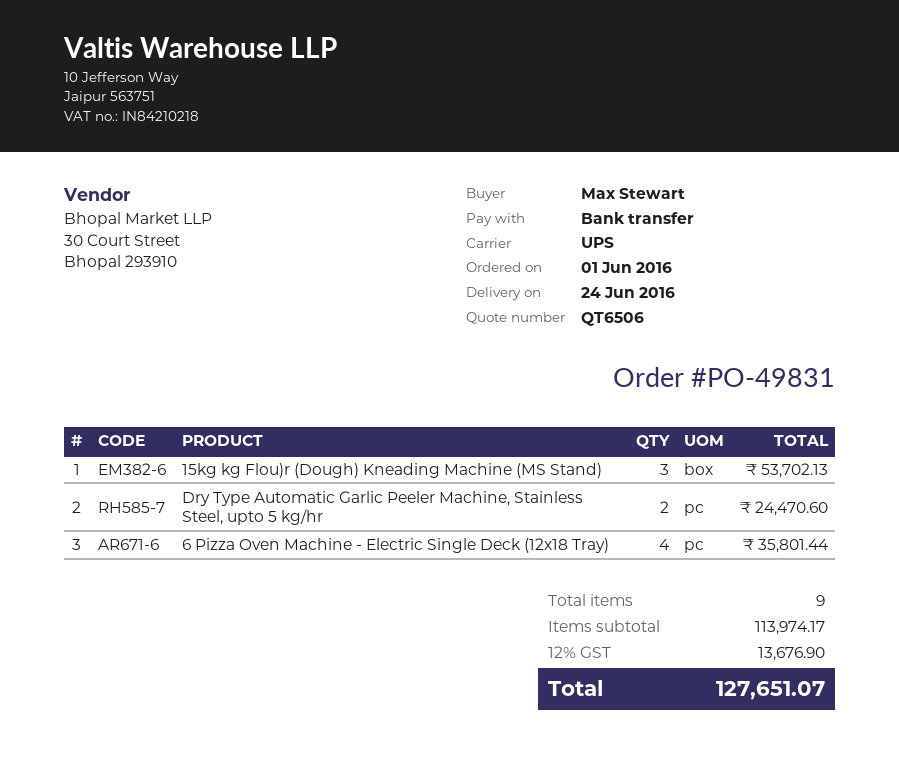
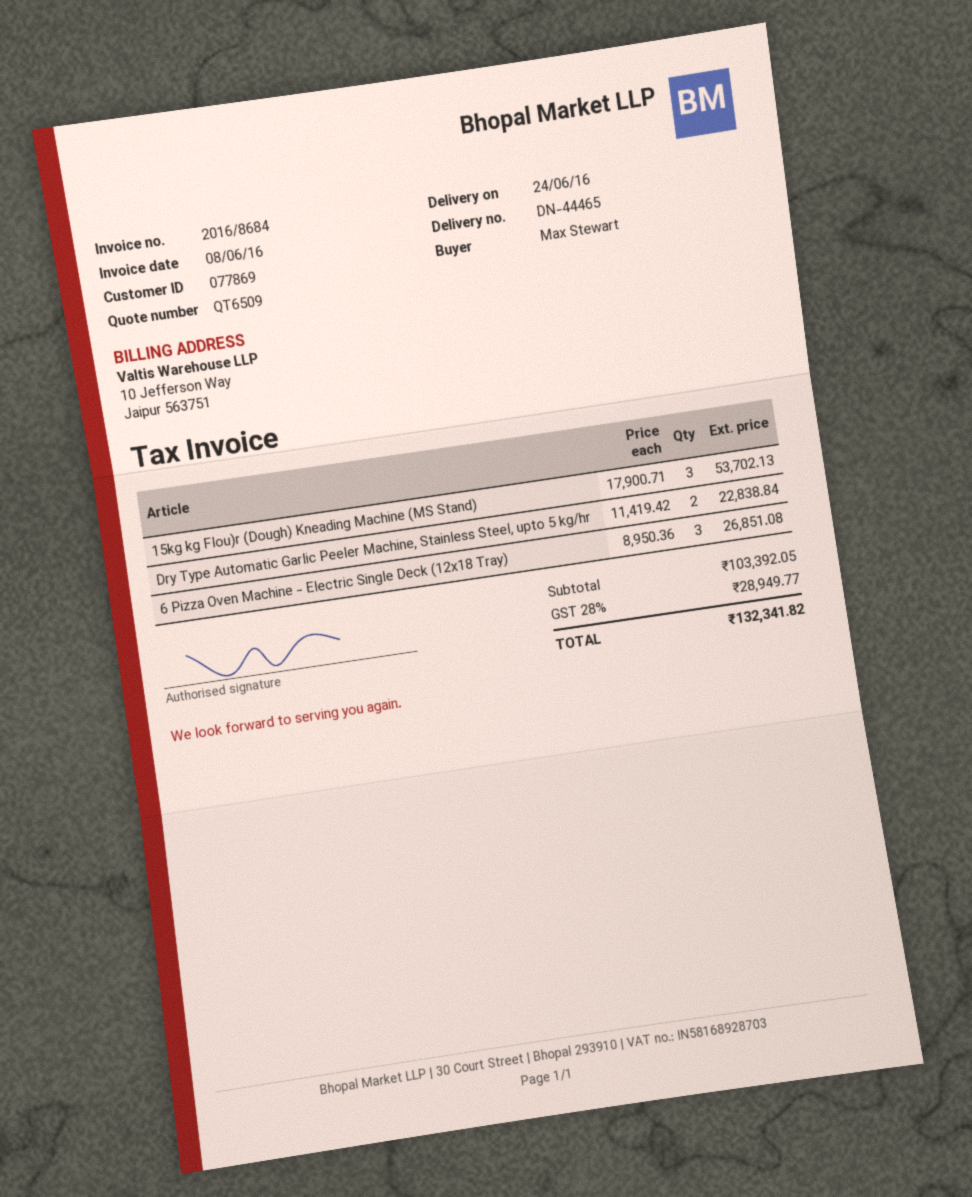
quote number: QT6506 -> QT6509
Dry Type Automatic Garlic Peeler Machine, Stainless Steel, upto 5 kg/hr: 2 for 24470.60 -> 2 for 22838.84
6 Pizza Oven Machine - Electric Single Deck (12x18 Tray): 4 for 35801.44 -> 3 for 26851.08
subtotal: 113974.17 -> 103392.05
tax: 12% = 13676.90 -> 28% = 28949.77
total: 127651.07 -> 132341.82

